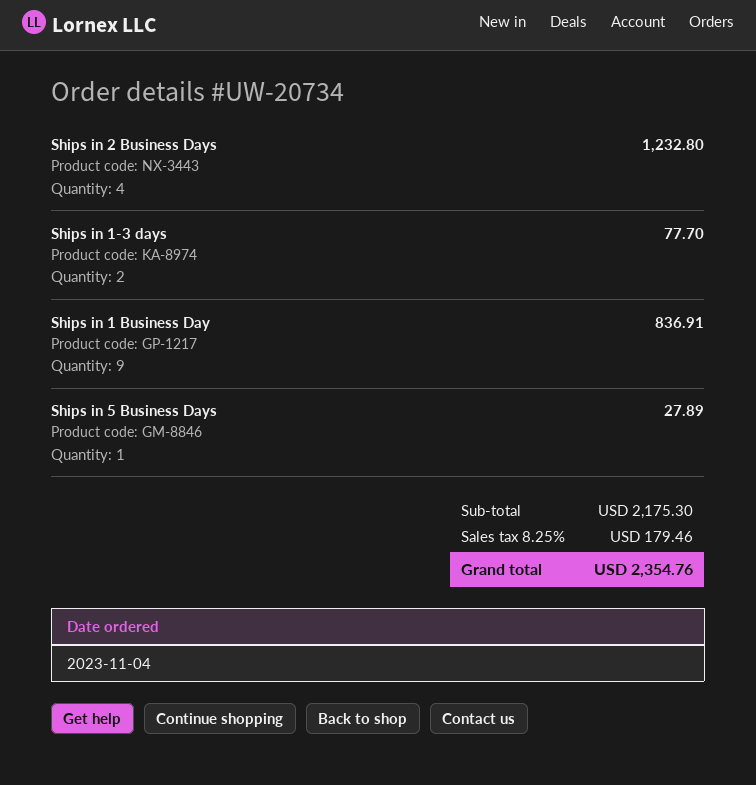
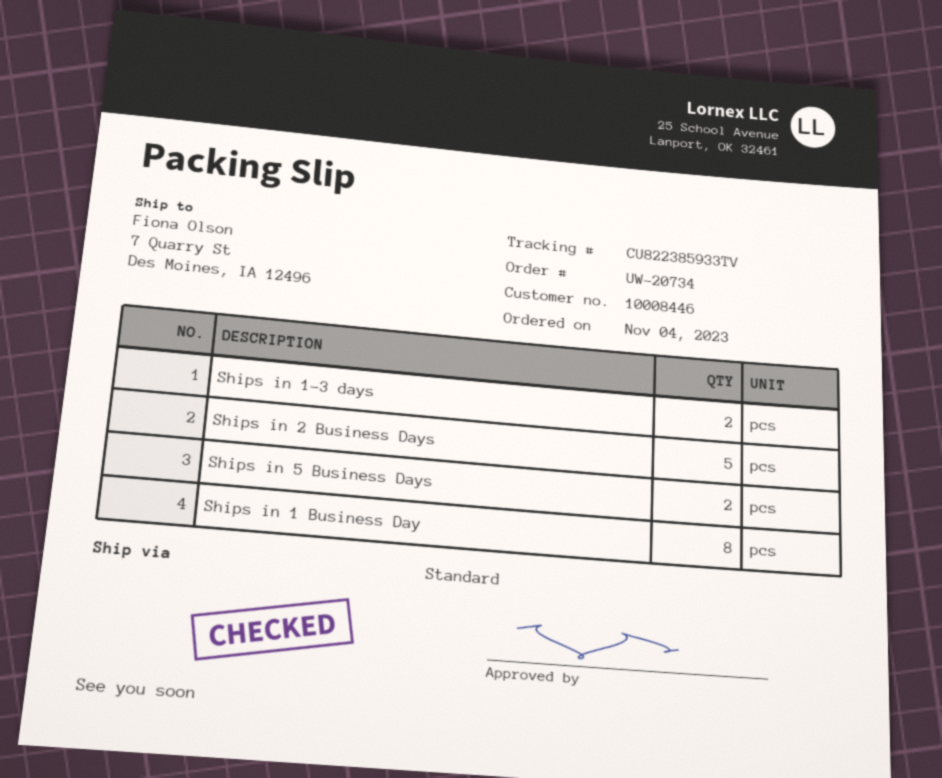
Ships in 2 Business Days: 4 -> 5
Ships in 1 Business Day: 9 -> 8
Ships in 5 Business Days: 1 -> 2

